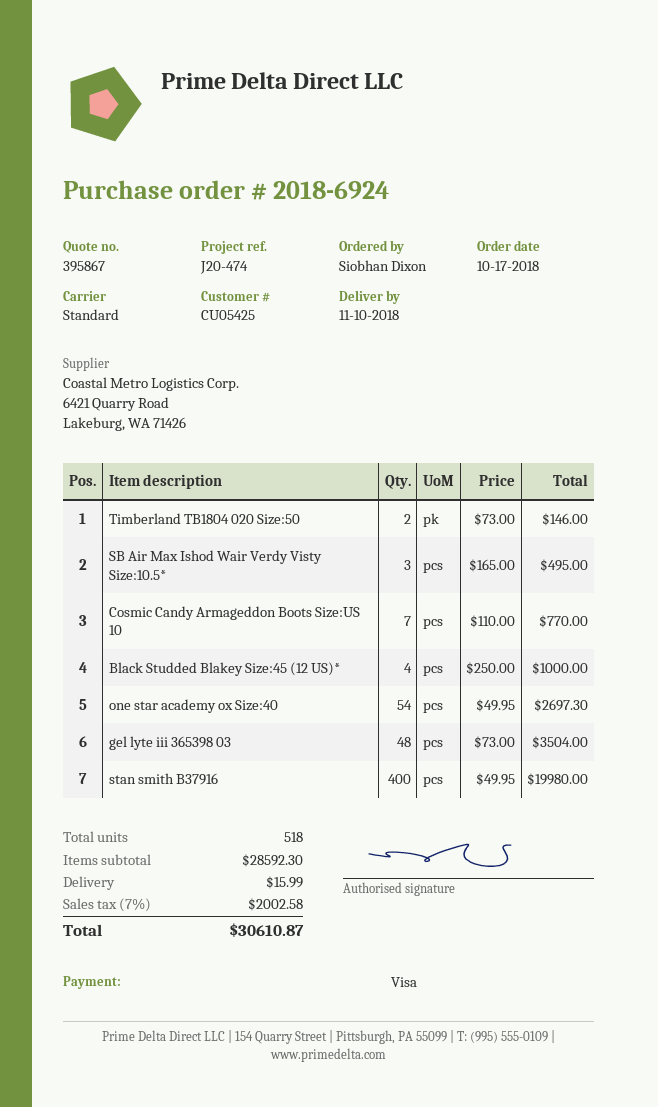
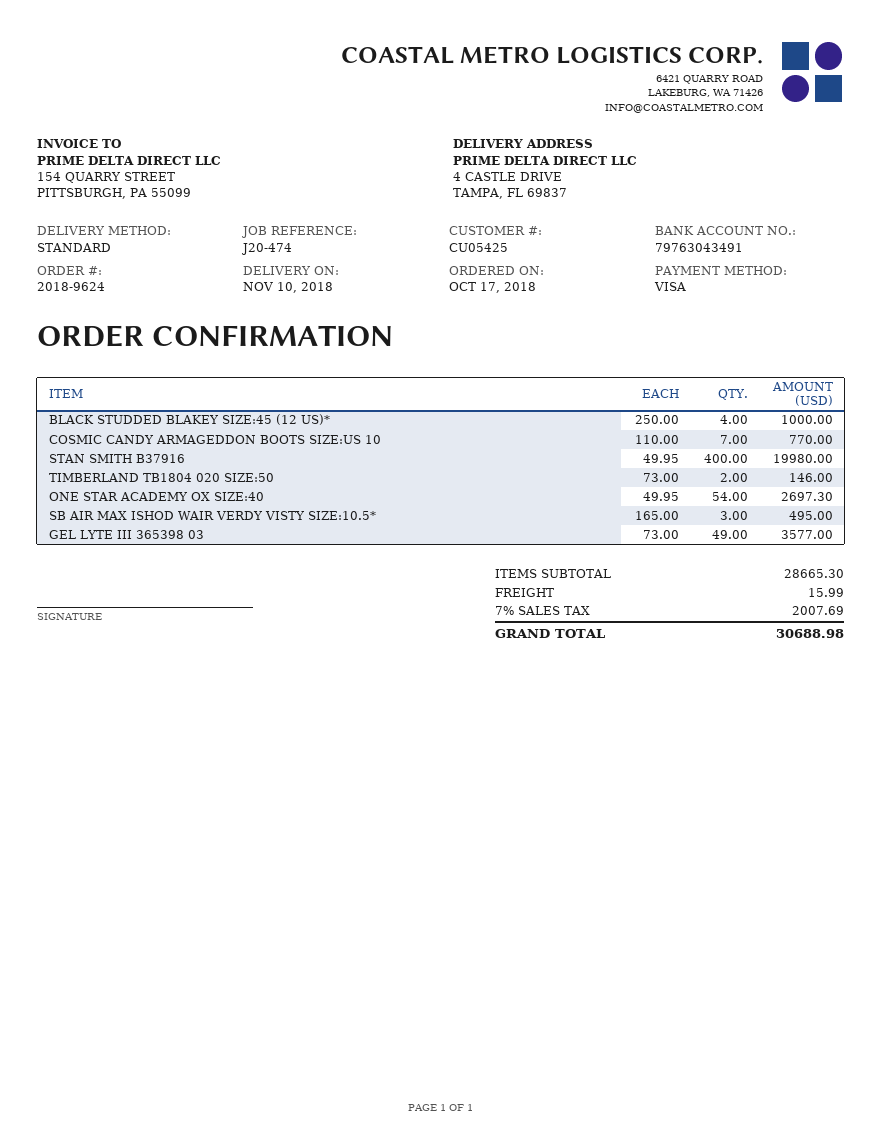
order number: 2018-6924 -> 2018-9624
gel lyte iii 365398 03: 48 x 73.00 = 3504.00 -> 49 x 73.00 = 3577.00
subtotal: 28592.30 -> 28665.30
tax: 7% = 2002.58 -> 7% = 2007.69
total: 30610.87 -> 30688.98

